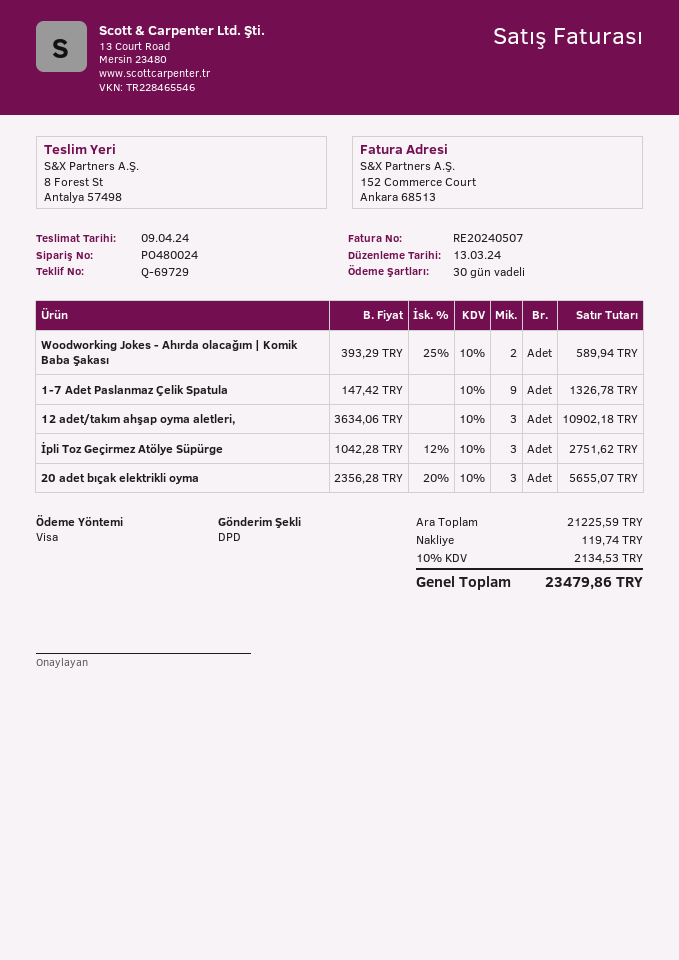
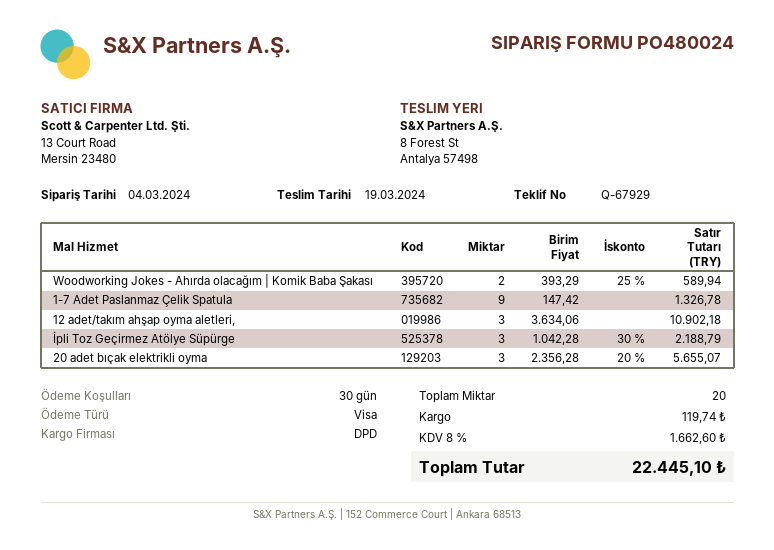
quote number: Q-69729 -> Q-67929
delivery date: 2024-04-09 -> 2024-03-19
İpli Toz Geçirmez Atölye Süpürge: 3 x 1042.28 - 12% = 2751.62 -> 3 x 1042.28 - 30% = 2188.79
tax: 10% = 2134.53 -> 8% = 1662.60
total: 23479.86 -> 22445.10

